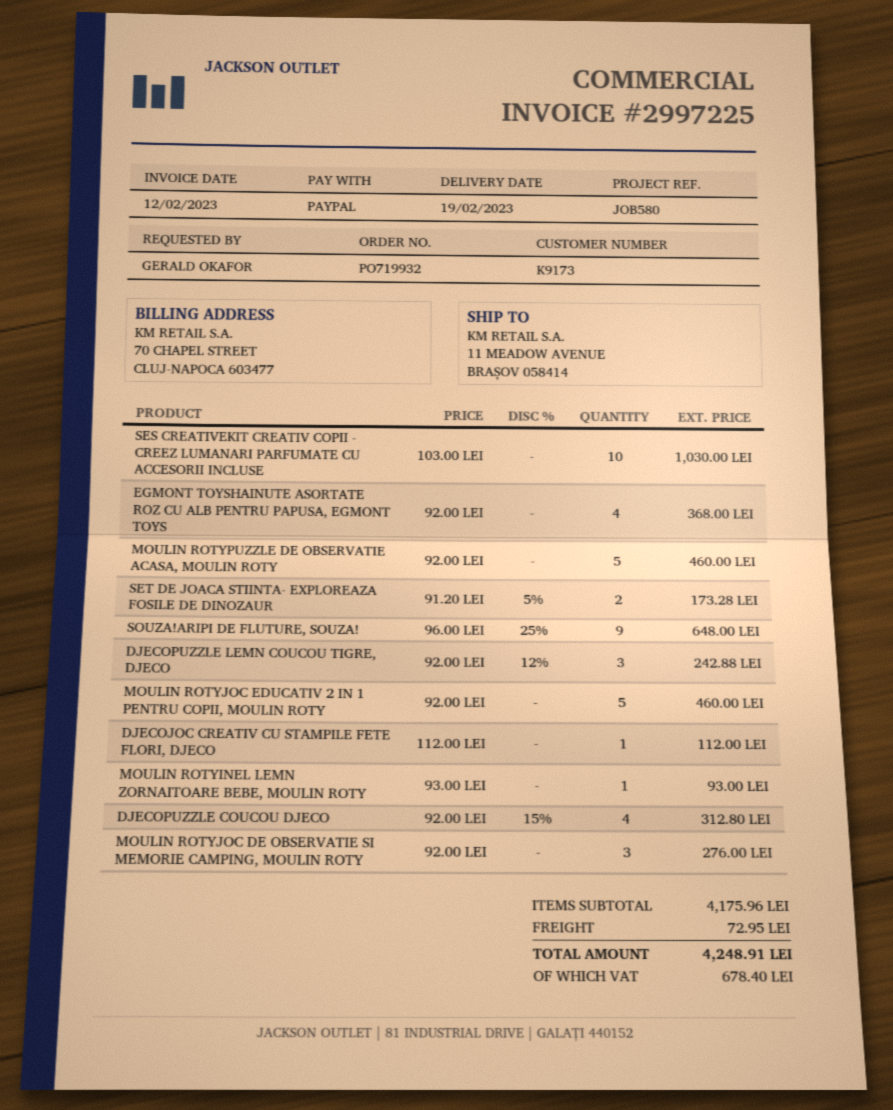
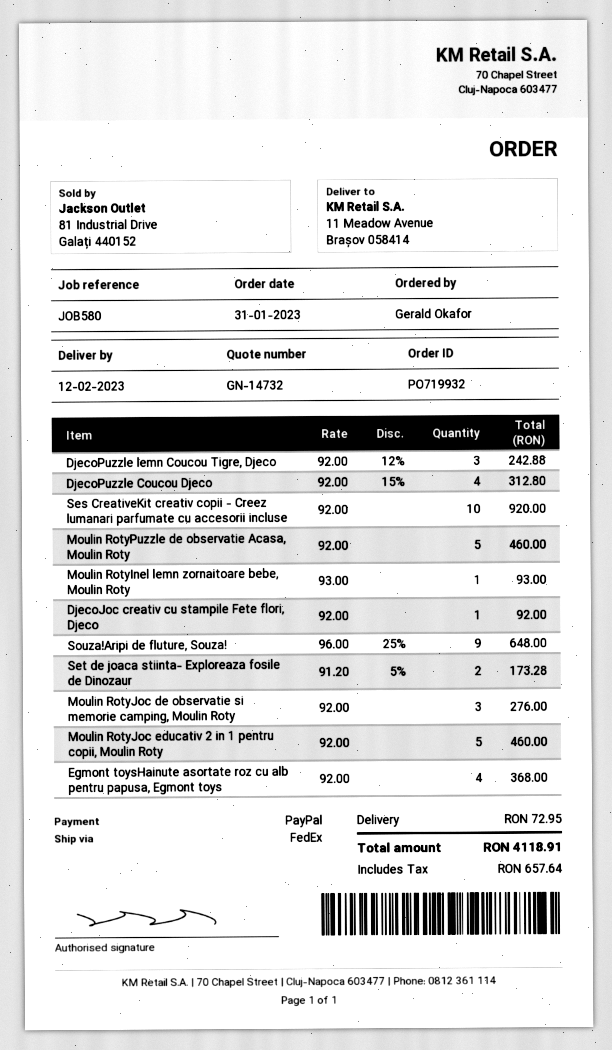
delivery date: 2023-02-19 -> 2023-02-12
SES CREATIVEKIT CREATIV COPII - CREEZ LUMANARI PARFUMATE CU ACCESORII INCLUSE: 10 x 103.00 = 1030.00 -> 10 x 92.00 = 920.00
DJECOJOC CREATIV CU STAMPILE FETE FLORI, DJECO: 1 x 112.00 = 112.00 -> 1 x 92.00 = 92.00
tax: 678.40 -> 657.64
total: 4248.91 -> 4118.91

